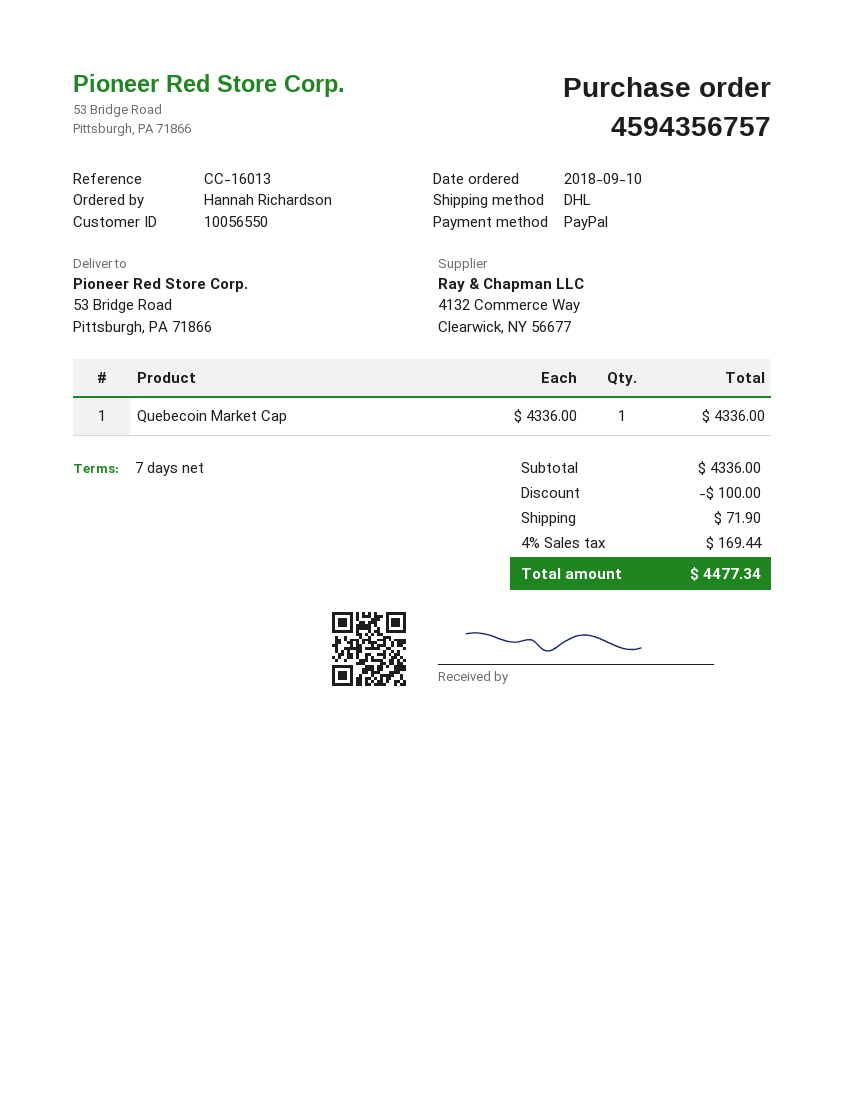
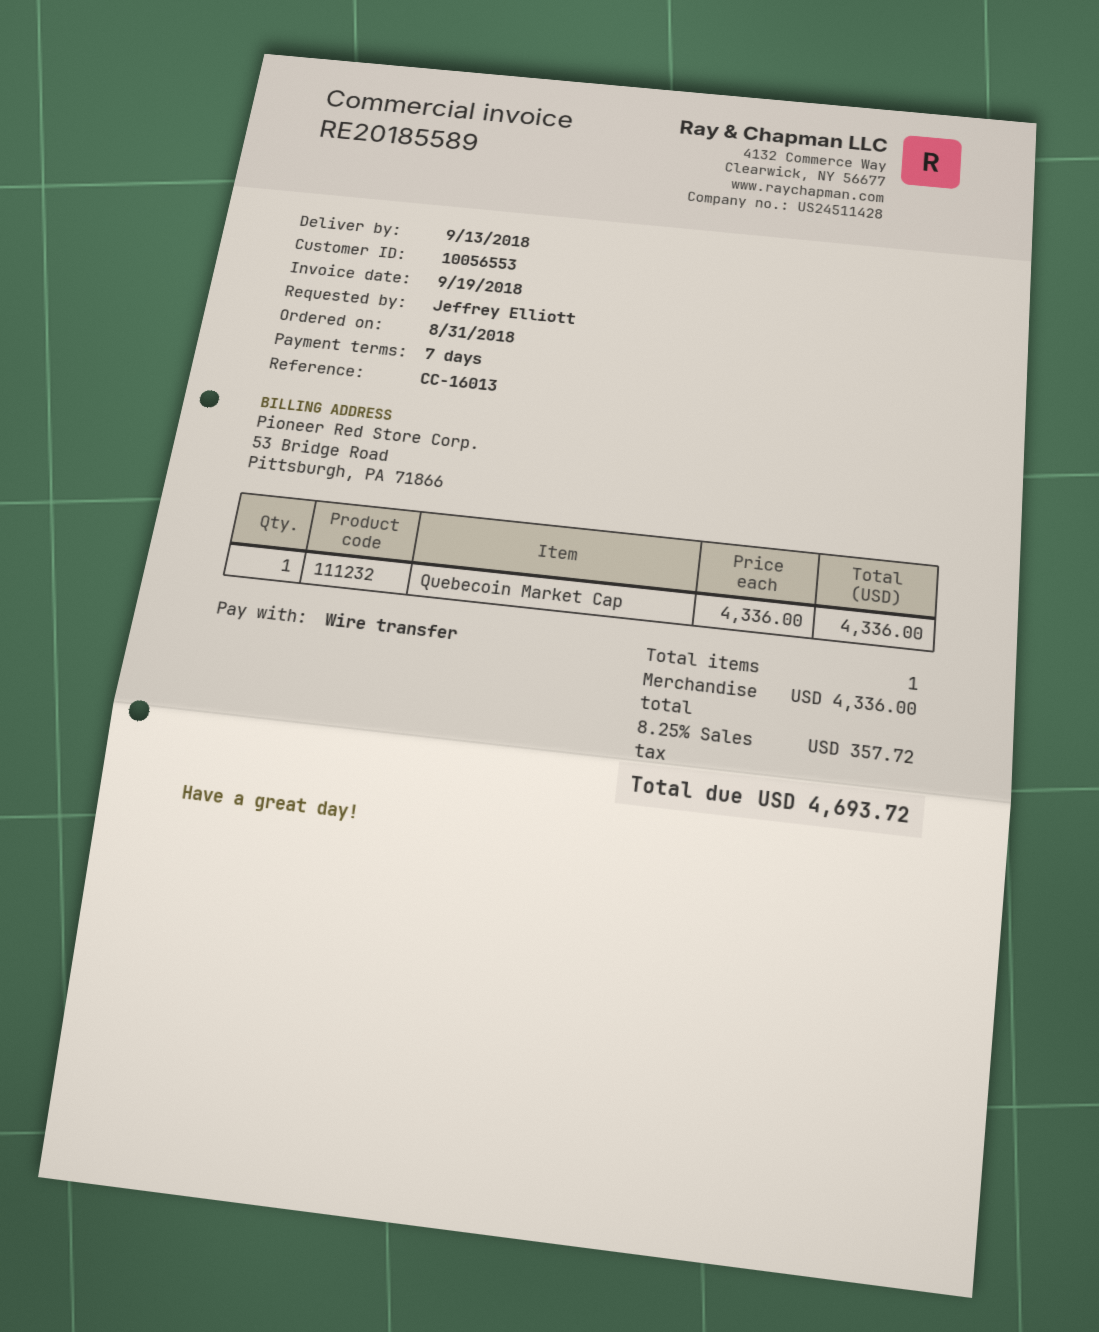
order date: 2018-09-10 -> 2018-08-31
customer number: 10056550 -> 10056553
ordered by: Hannah Richardson -> Jeffrey Elliott
payment method: PayPal -> bank transfer
discount: 100.00 -> none
shipping: 71.90 -> none
tax: 4% = 169.44 -> 8.25% = 357.72
total: 4477.34 -> 4693.72

